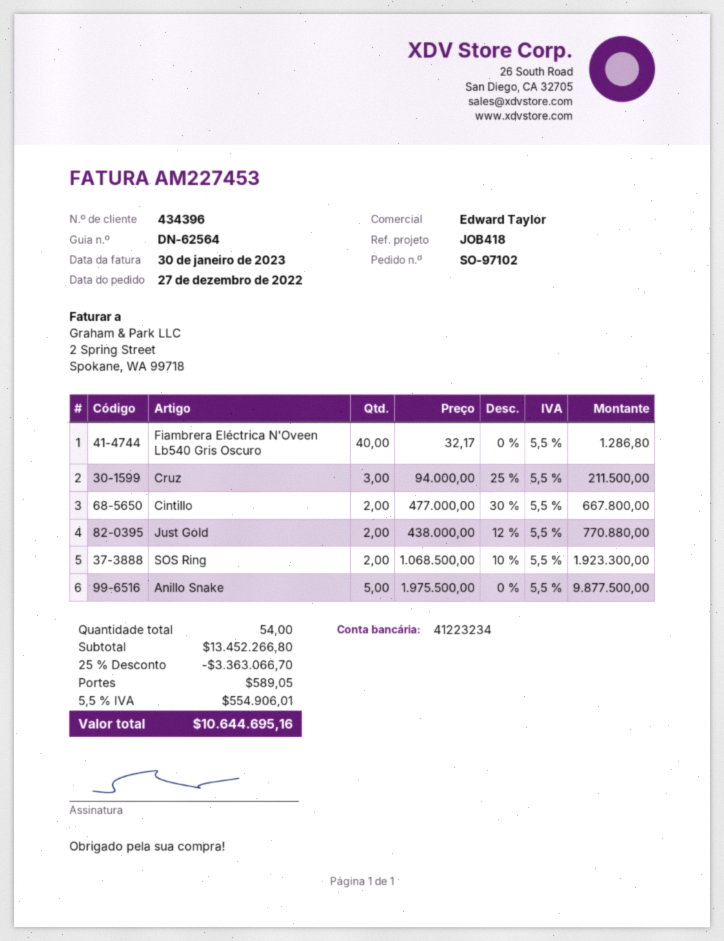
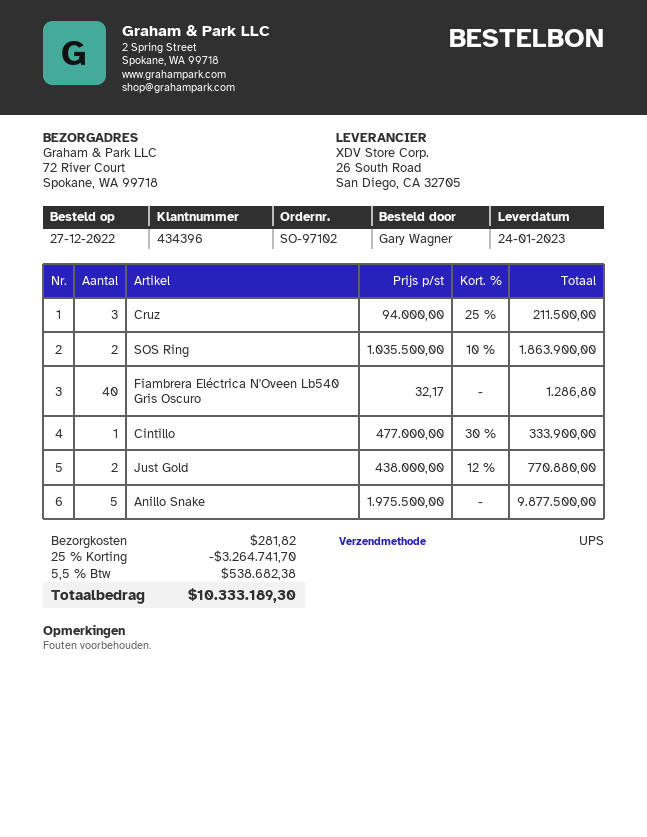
Cintillo: 2 x 477000.00 - 30% = 667800.00 -> 1 x 477000.00 - 30% = 333900.00
SOS Ring: 2 x 1068500.00 - 10% = 1923300.00 -> 2 x 1035500.00 - 10% = 1863900.00
discount: 25% = 3363066.70 -> 25% = 3264741.70
shipping: 589.05 -> 281.82
tax: 5.5% = 554906.01 -> 5.5% = 538682.38
total: 10644695.16 -> 10333189.30

